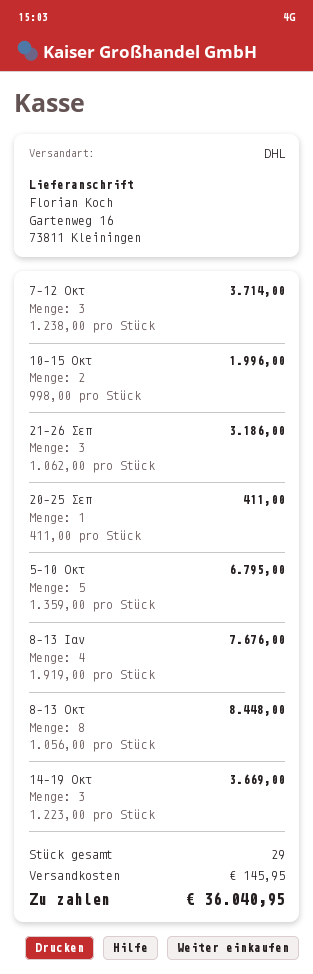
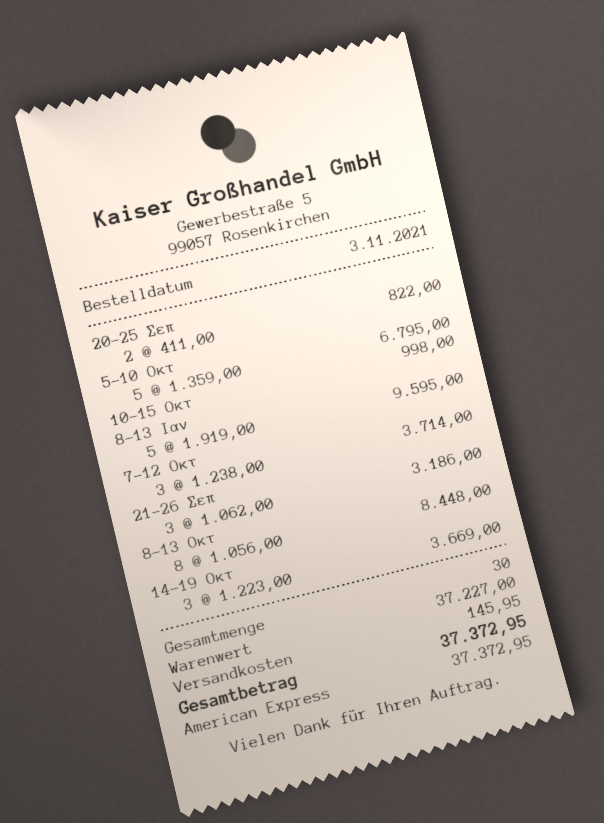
10–15 Οκτ: 2 x 998.00 = 1996.00 -> 1 x 998.00 = 998.00
20–25 Σεπ: 1 x 411.00 = 411.00 -> 2 x 411.00 = 822.00
8–13 Ιαν: 4 x 1919.00 = 7676.00 -> 5 x 1919.00 = 9595.00
total quantity: 29 -> 30
total: 36040.95 -> 37372.95

